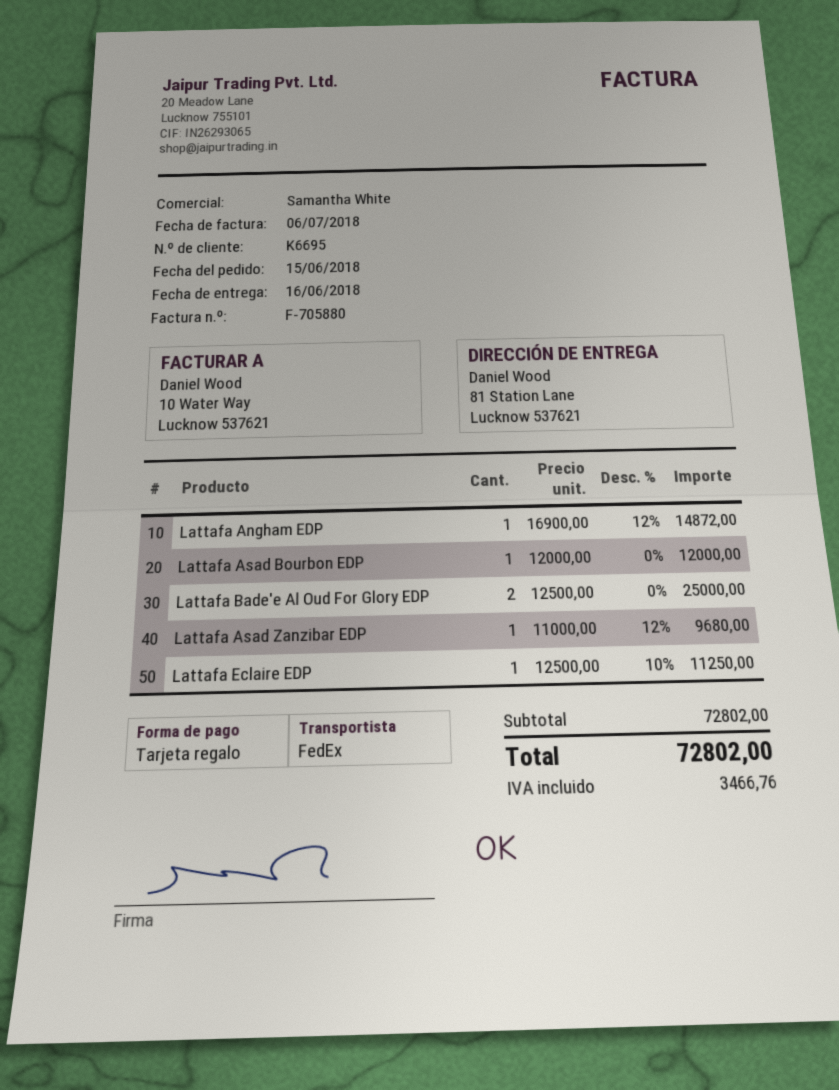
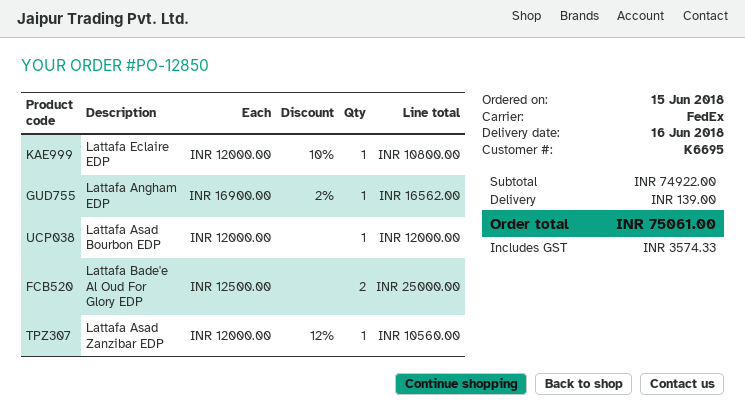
Lattafa Angham EDP: 1 x 16900.00 - 12% = 14872.00 -> 1 x 16900.00 - 2% = 16562.00
Lattafa Asad Zanzibar EDP: 1 x 11000.00 - 12% = 9680.00 -> 1 x 12000.00 - 12% = 10560.00
Lattafa Eclaire EDP: 1 x 12500.00 - 10% = 11250.00 -> 1 x 12000.00 - 10% = 10800.00
subtotal: 72802.00 -> 74922.00
shipping: none -> 139.00
tax: 3466.76 -> 3574.33
total: 72802.00 -> 75061.00

